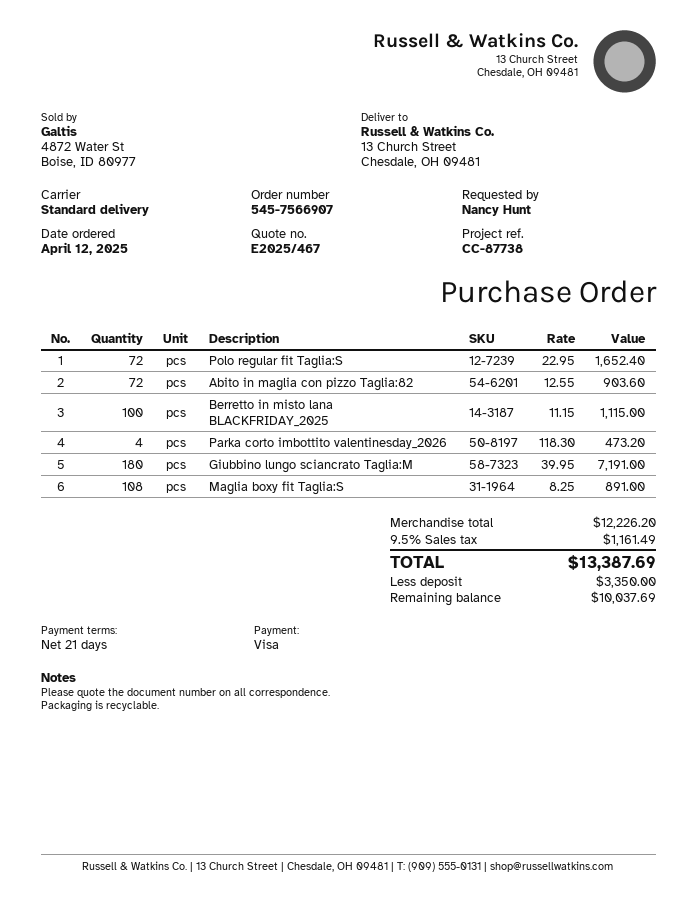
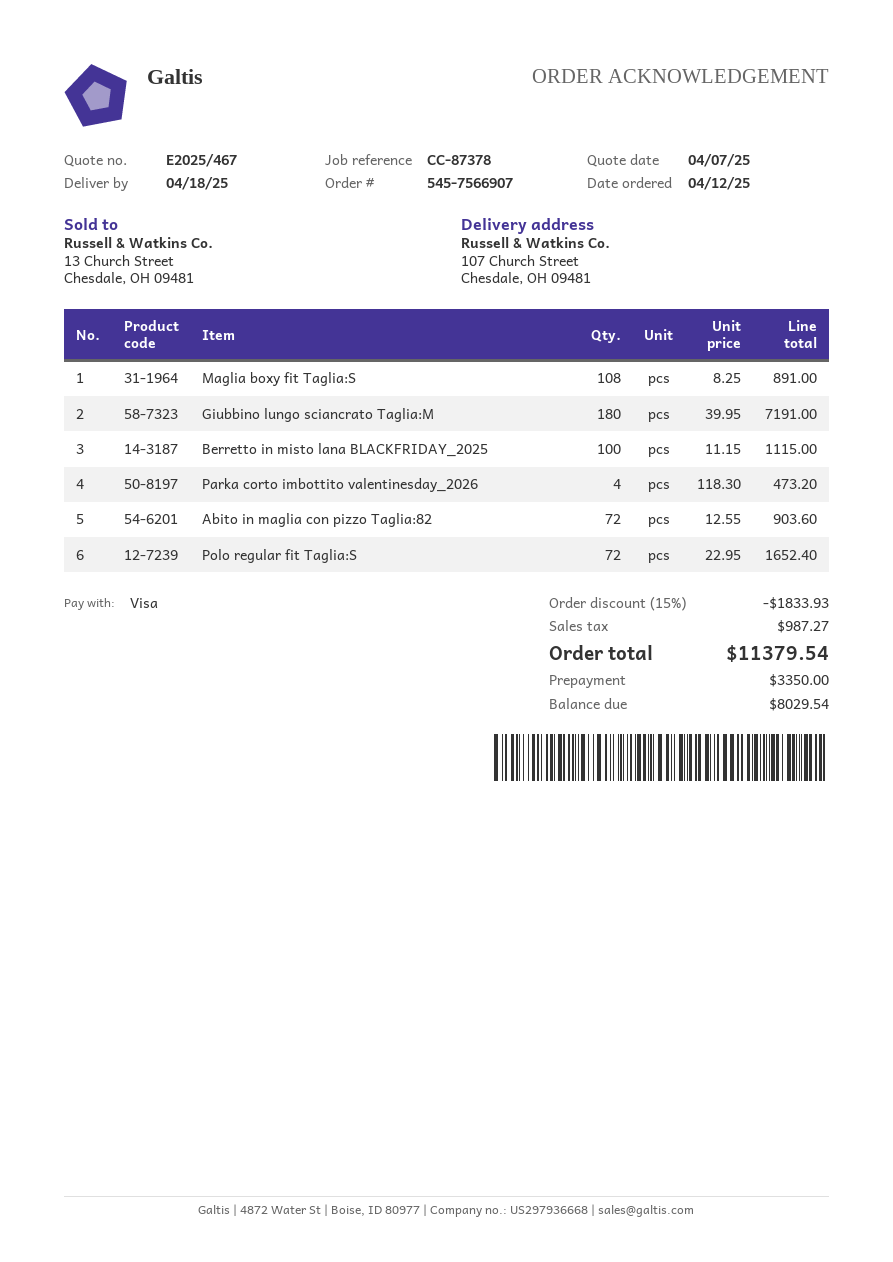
reference: CC-87738 -> CC-87378
ship to: 13 Church Street, Chesdale, OH 09481 -> 107 Church Street, Chesdale, OH 09481
discount: none -> 15% = 1833.93
tax: 1161.49 -> 987.27
total: 13387.69 -> 11379.54
balance: 10037.69 -> 8029.54

